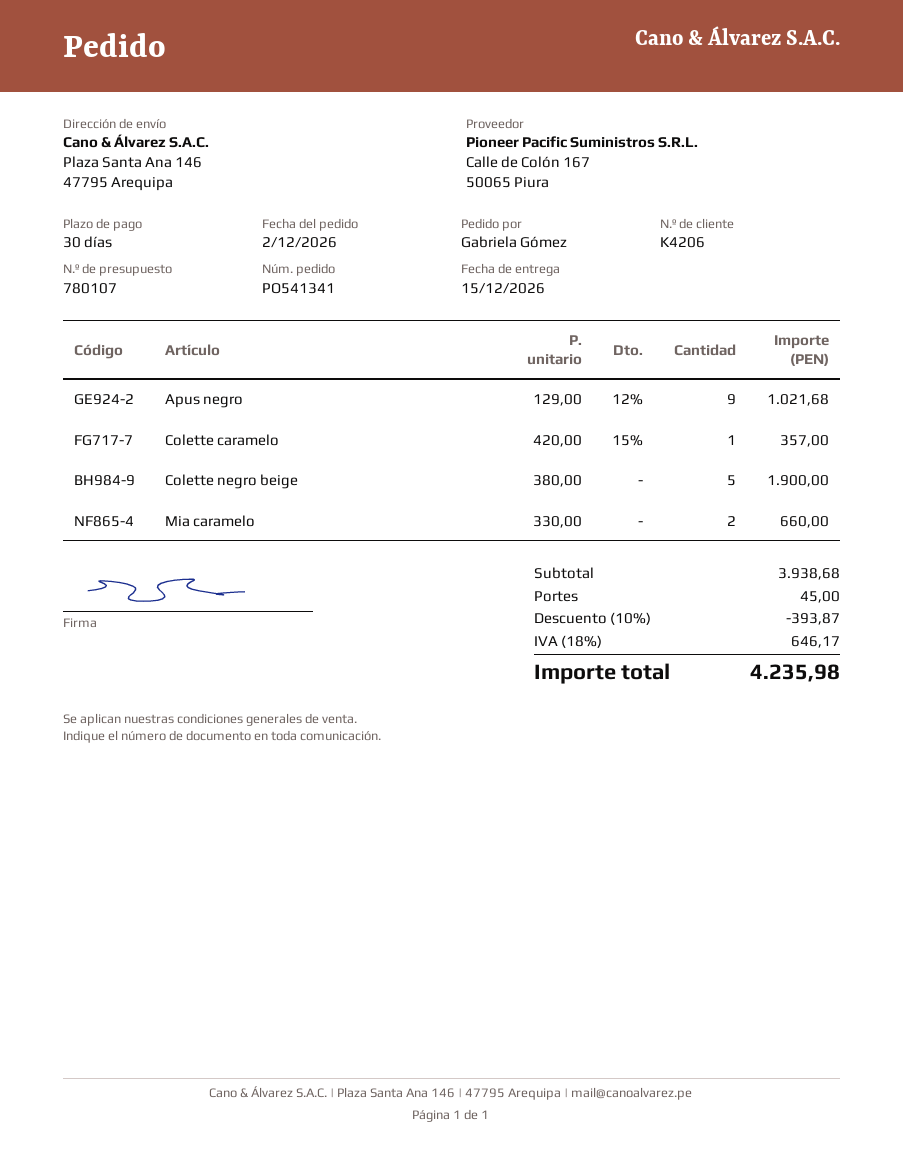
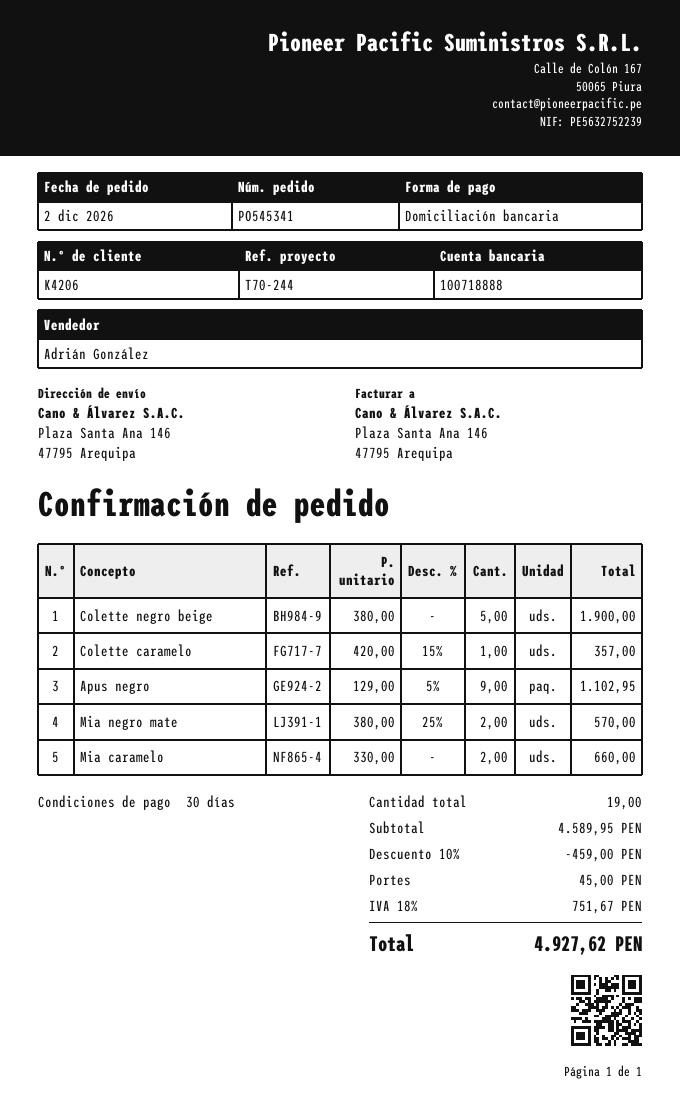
order number: PO541341 -> PO545341
Apus negro: 9 x 129.00 - 12% = 1021.68 -> 9 x 129.00 - 5% = 1102.95
Mia negro mate: none -> 2 x 380.00 - 25% = 570.00
subtotal: 3938.68 -> 4589.95
discount: 10% = 393.87 -> 10% = 459.00
tax: 18% = 646.17 -> 18% = 751.67
total: 4235.98 -> 4927.62

